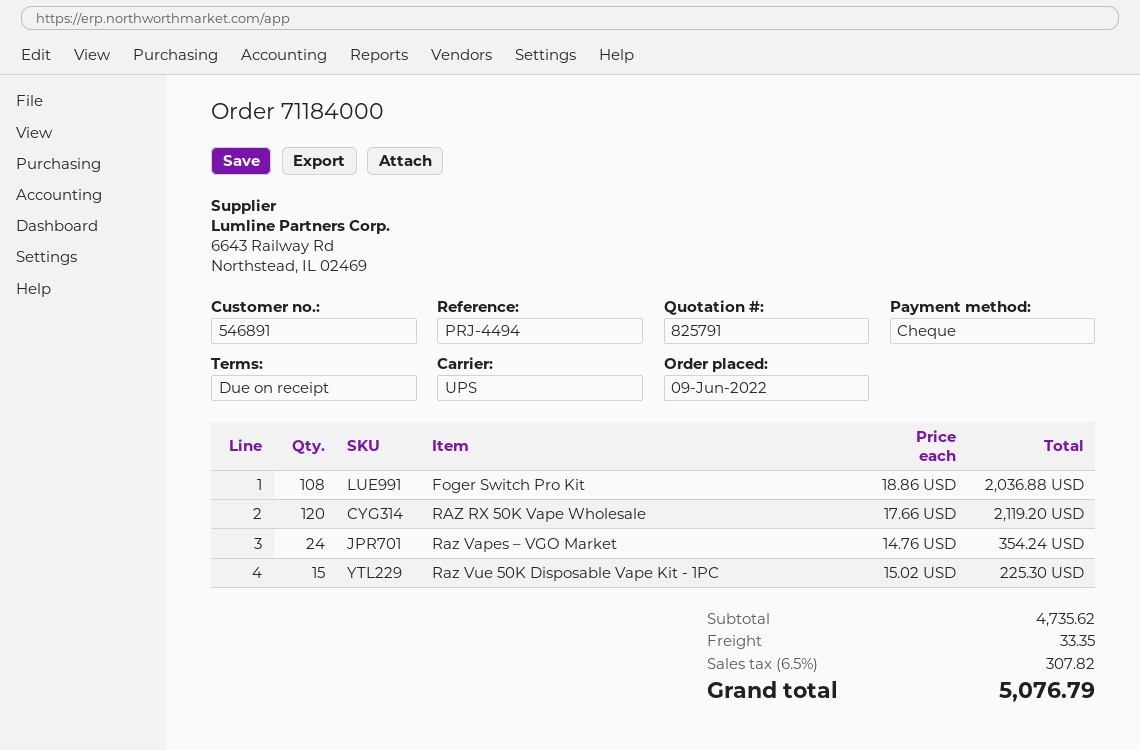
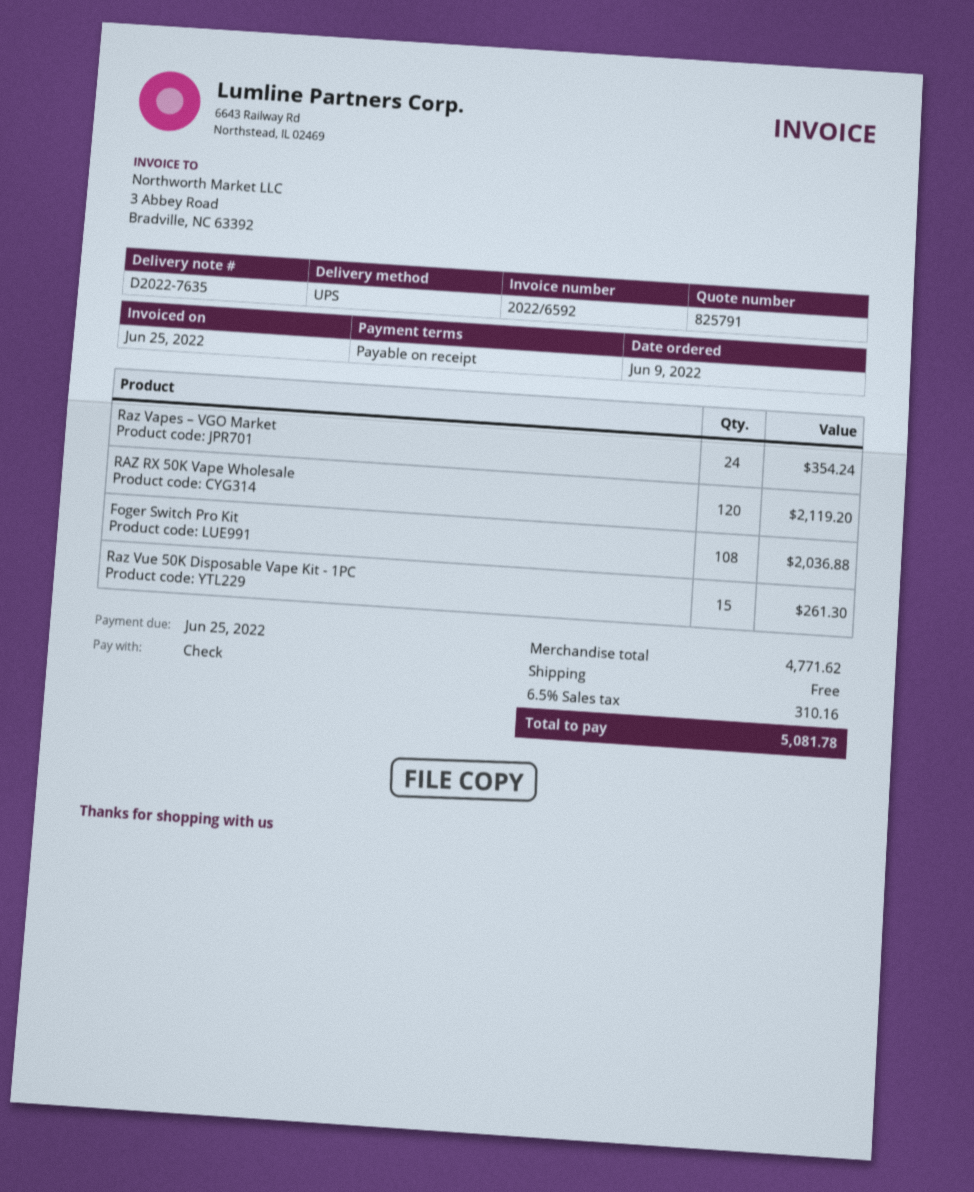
Raz Vue 50K Disposable Vape Kit - 1PC: 15 for 225.30 -> 15 for 261.30
subtotal: 4735.62 -> 4771.62
shipping: 33.35 -> 0.00
tax: 6.5% = 307.82 -> 6.5% = 310.16
total: 5076.79 -> 5081.78

